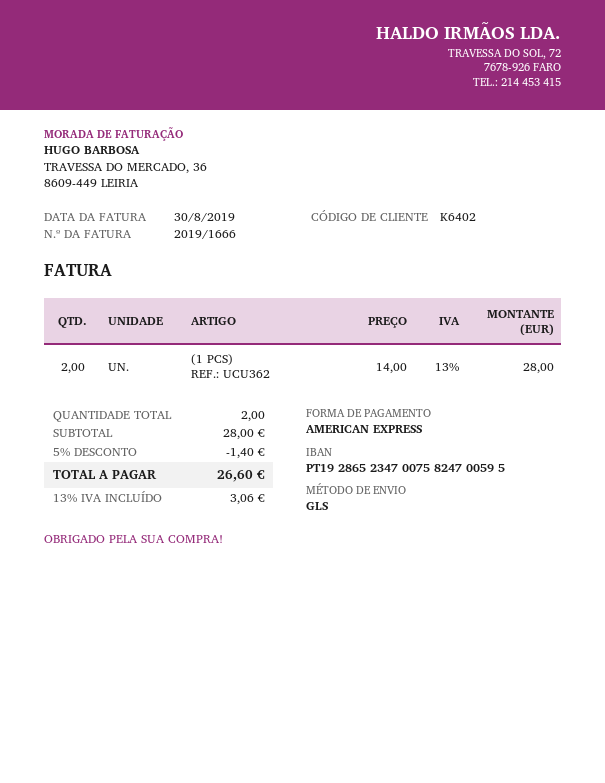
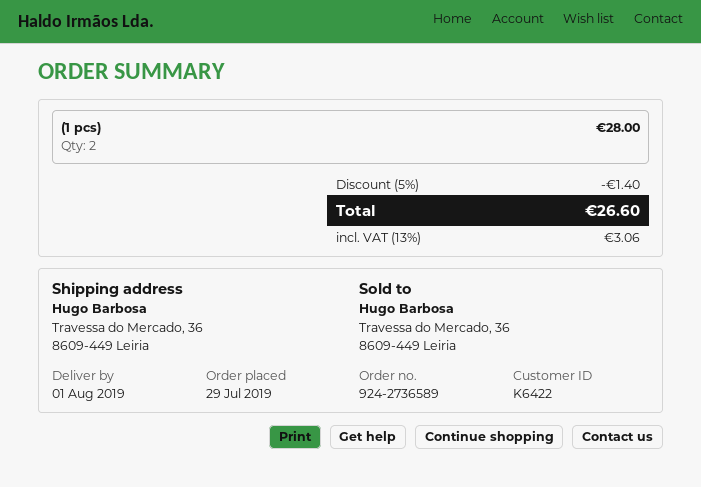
customer number: K6402 -> K6422

